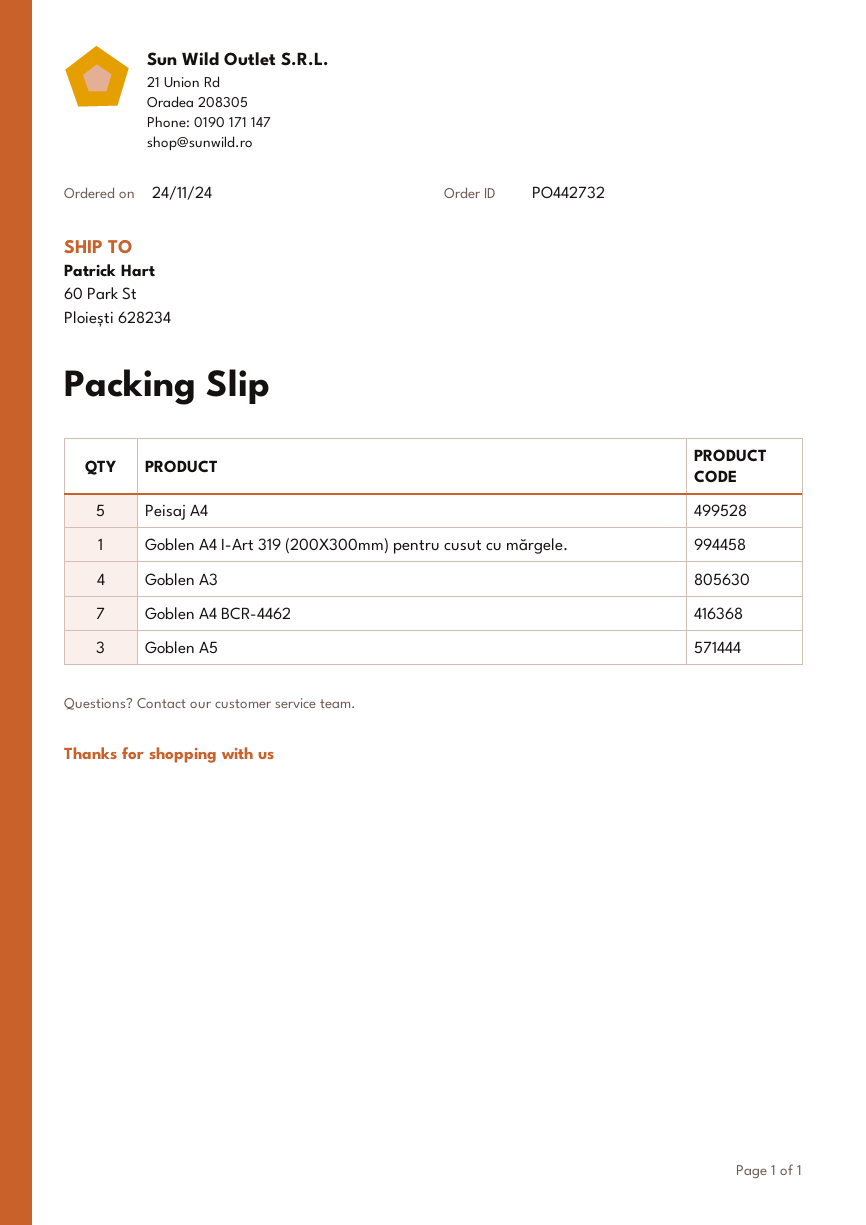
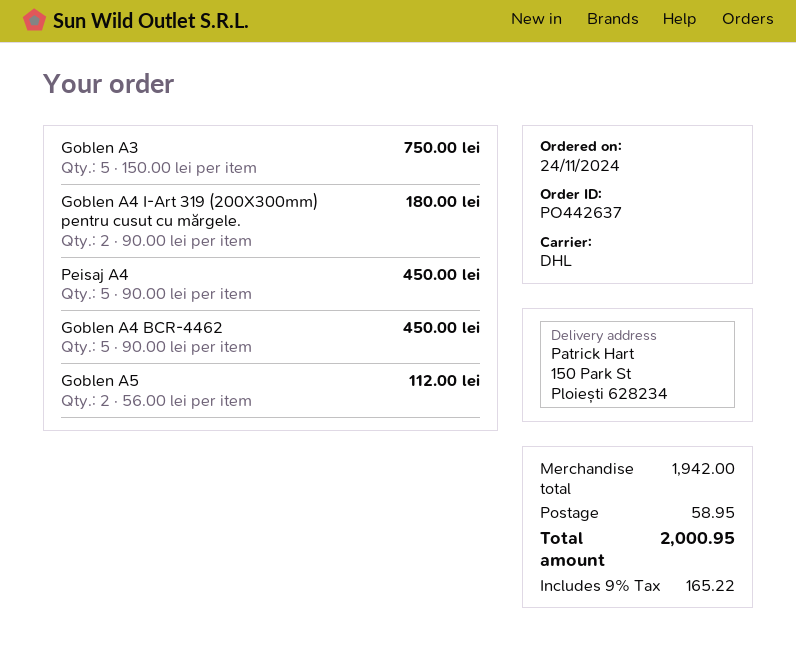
order number: PO442732 -> PO442637
ship to: 60 Park St, Ploiești 628234 -> 150 Park St, Ploiești 628234
Goblen A4 I-Art 319 (200X300mm) pentru cusut cu mărgele.: 1 -> 2
Goblen A3: 4 -> 5
Goblen A4 BCR-4462: 7 -> 5
Goblen A5: 3 -> 2

